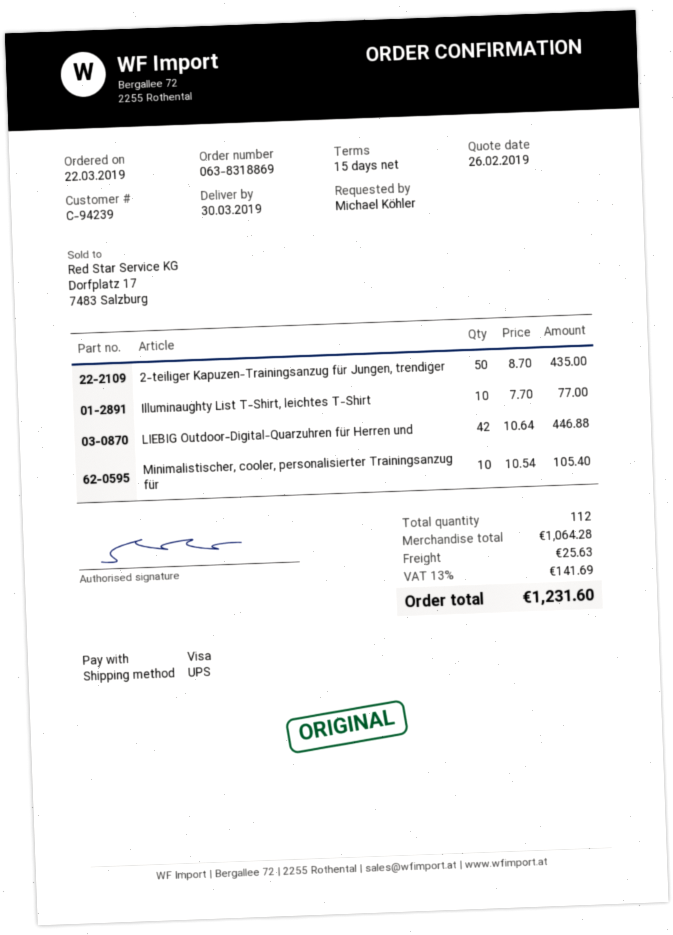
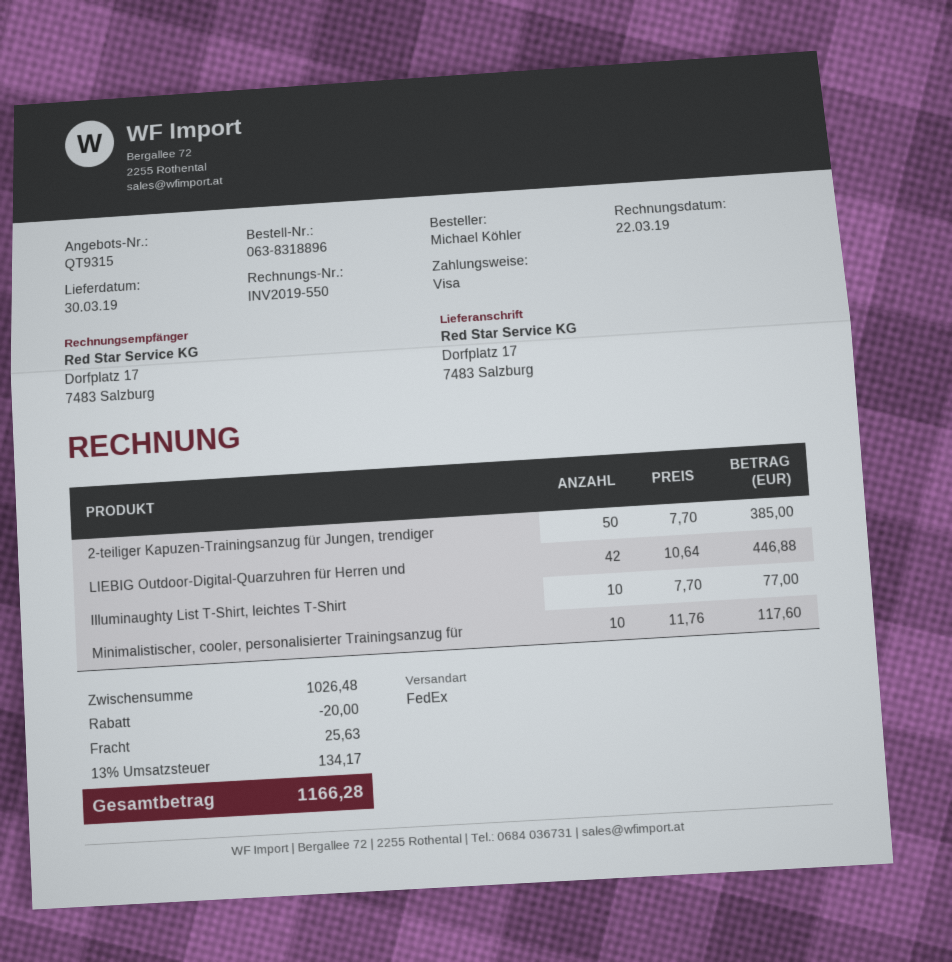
order number: 063-8318869 -> 063-8318896
shipping method: UPS -> FedEx
2-teiliger Kapuzen-Trainingsanzug für Jungen, trendiger: 50 x 8.70 = 435.00 -> 50 x 7.70 = 385.00
Minimalistischer, cooler, personalisierter Trainingsanzug für: 10 x 10.54 = 105.40 -> 10 x 11.76 = 117.60
subtotal: 1064.28 -> 1026.48
discount: none -> 20.00
tax: 13% = 141.69 -> 13% = 134.17
total: 1231.60 -> 1166.28

